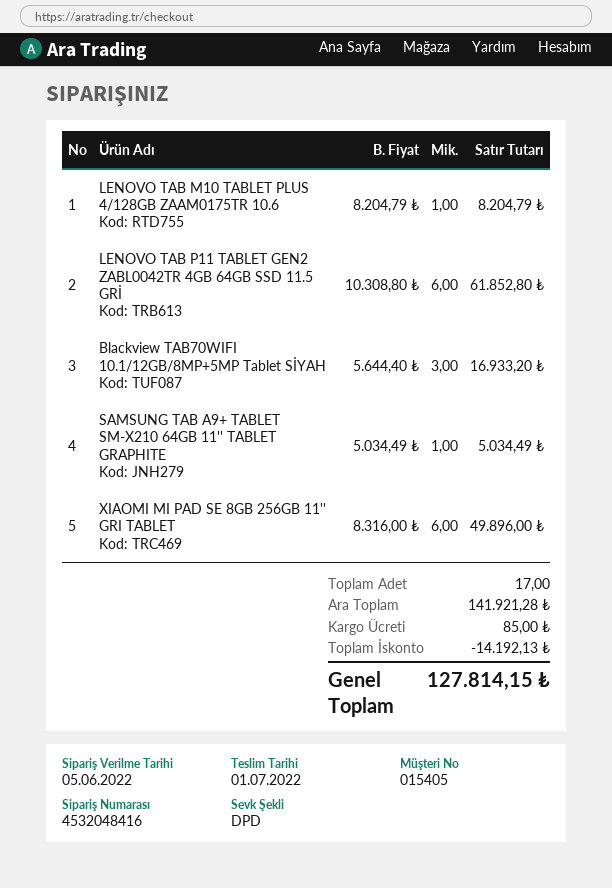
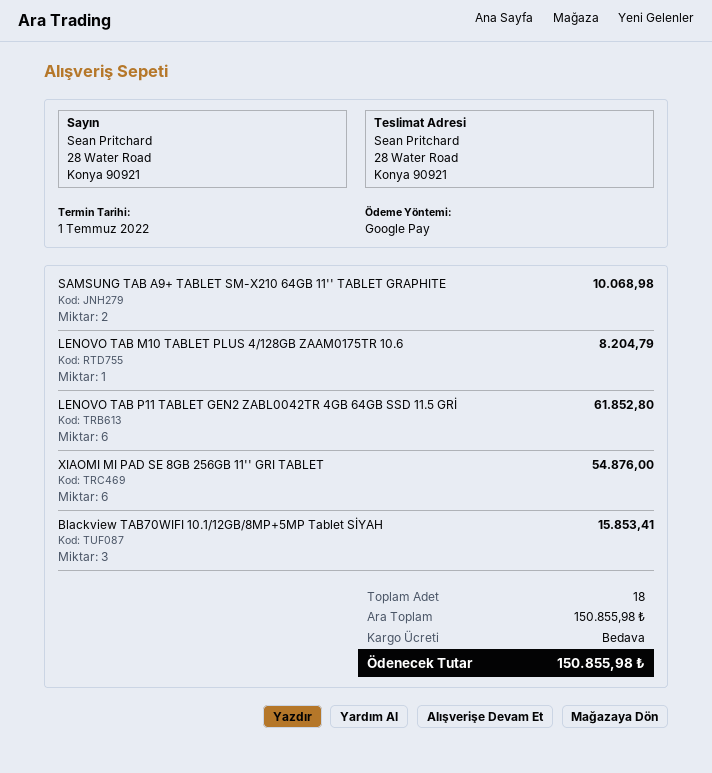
Blackview TAB70WIFI 10.1/12GB/8MP+5MP Tablet SİYAH: 3 for 16933.20 -> 3 for 15853.41
SAMSUNG TAB A9+ TABLET SM-X210 64GB 11'' TABLET GRAPHITE: 1 for 5034.49 -> 2 for 10068.98
XIAOMI MI PAD SE 8GB 256GB 11'' GRI TABLET: 6 for 49896.00 -> 6 for 54876.00
total quantity: 17 -> 18
subtotal: 141921.28 -> 150855.98
discount: 14192.13 -> none
shipping: 85.00 -> 0.00
total: 127814.15 -> 150855.98

